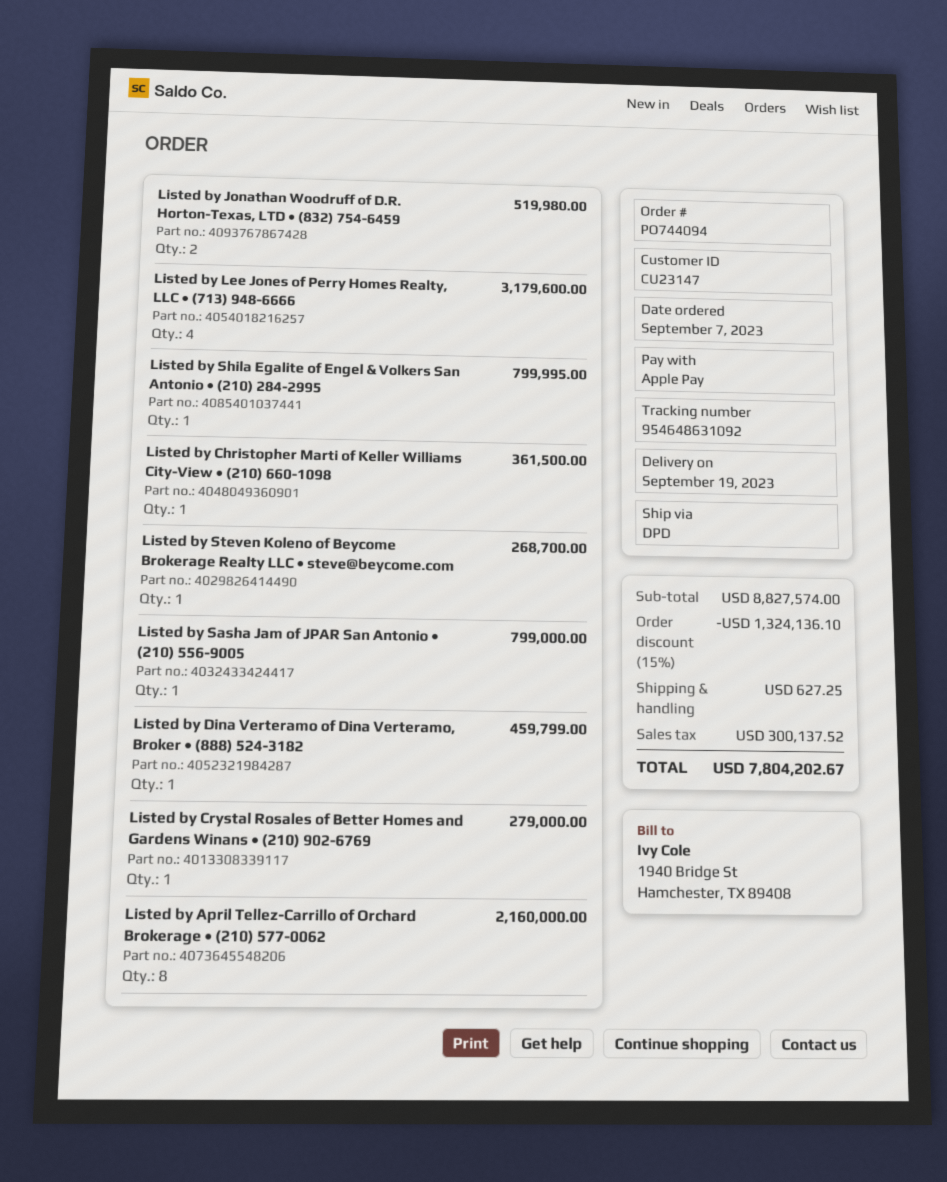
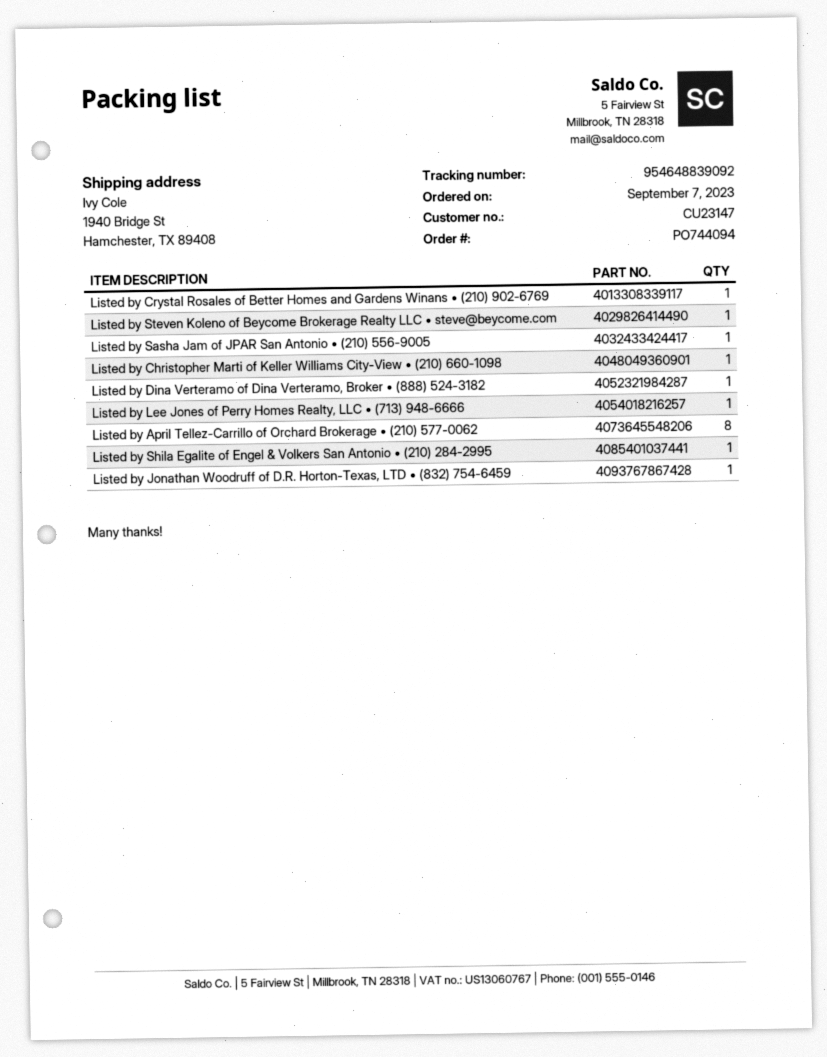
tracking number: 954648631092 -> 954648839092
Listed by Jonathan Woodruff of D.R. Horton-Texas, LTD • (832) 754-6459: 2 -> 1
Listed by Lee Jones of Perry Homes Realty, LLC • (713) 948-6666: 4 -> 1

